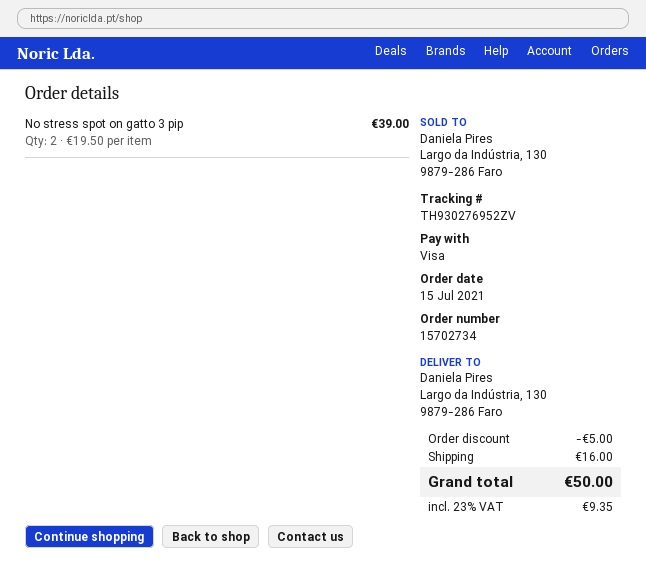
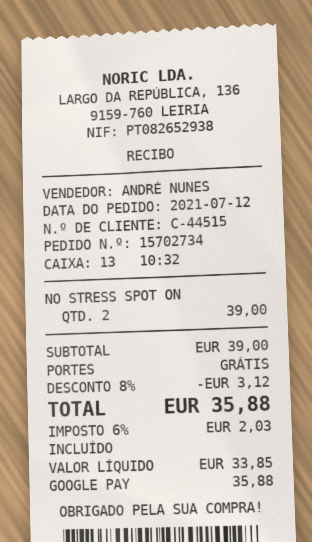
order date: 2021-07-15 -> 2021-07-12
payment method: Visa -> Google Pay
discount: 5.00 -> 3.12
shipping: 16.00 -> 0.00
tax: 23% = 9.35 -> 6% = 2.03
total: 50.00 -> 35.88

